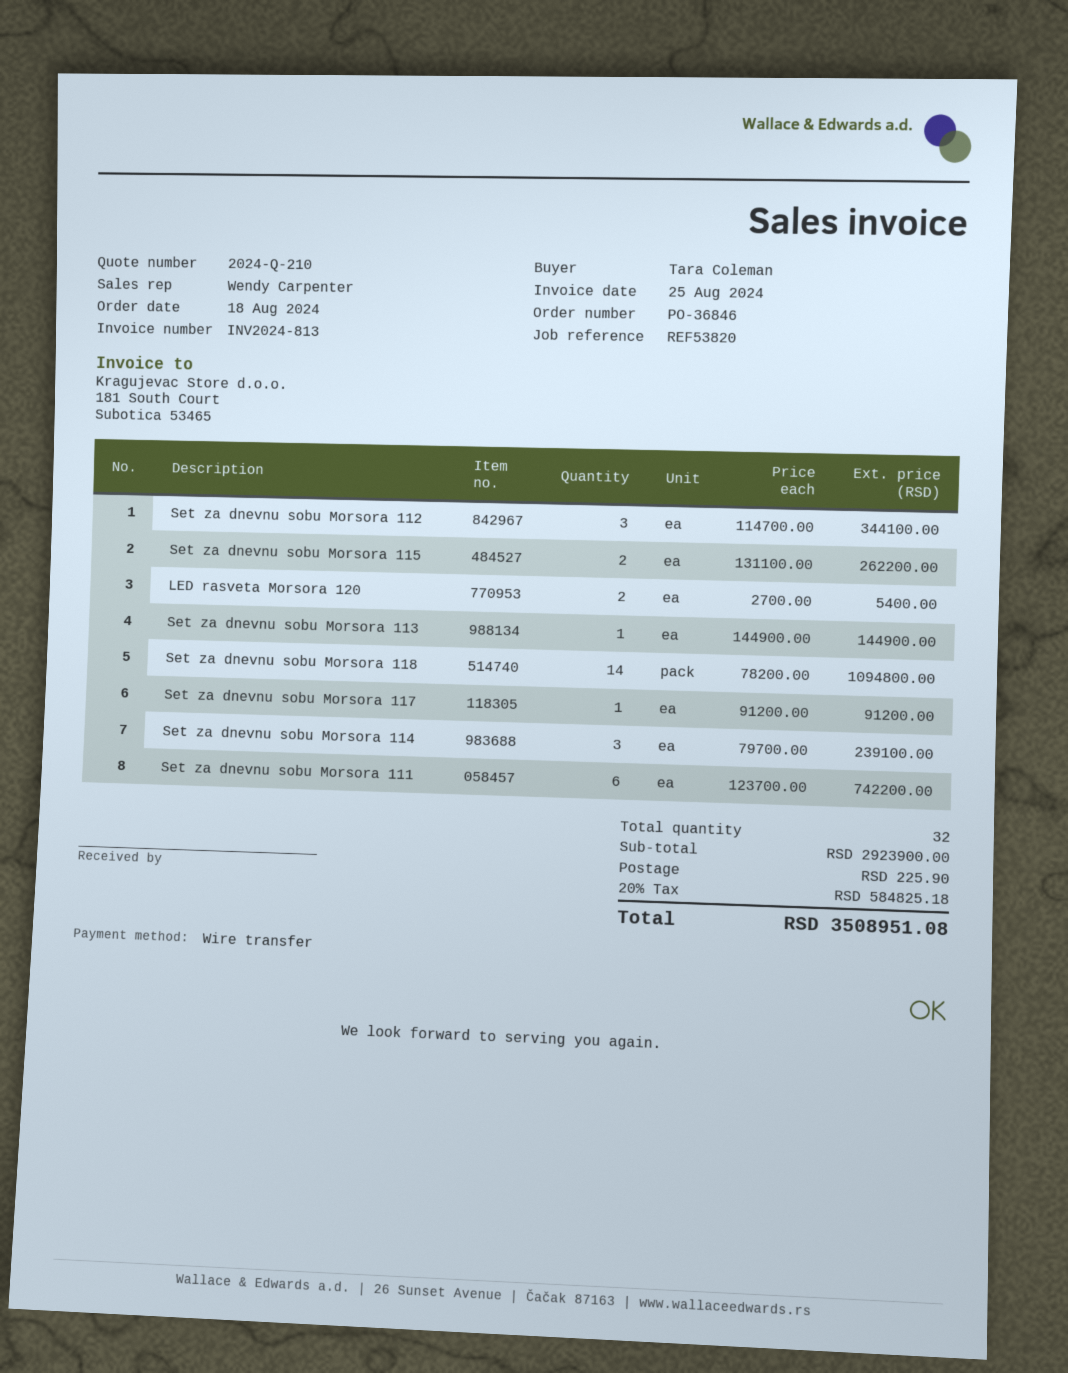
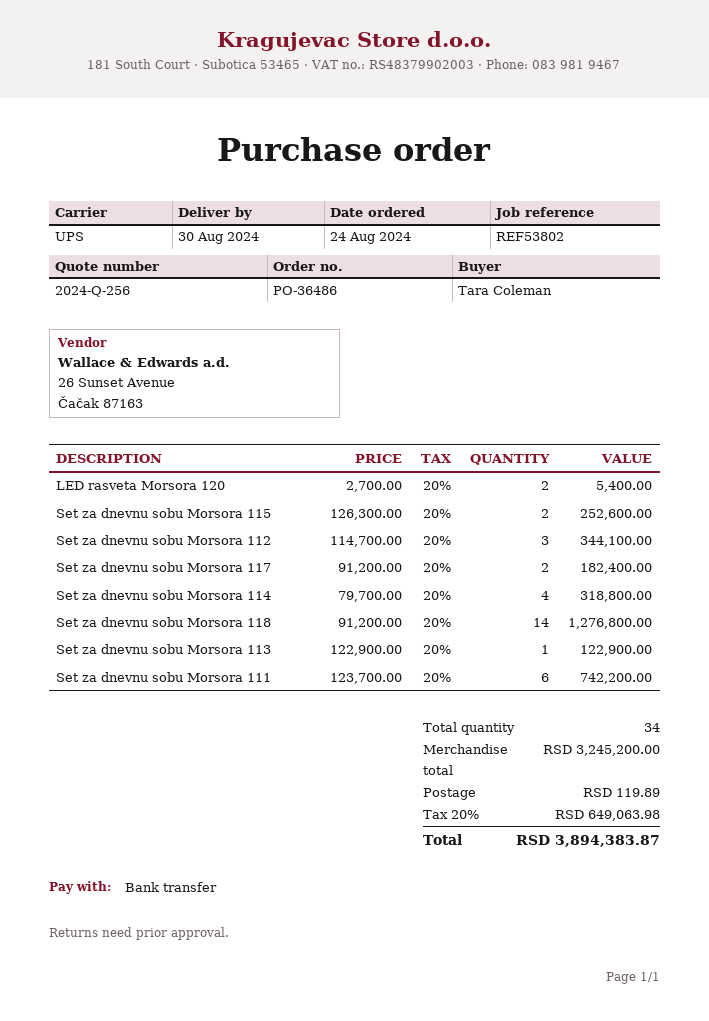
quote number: 2024-Q-210 -> 2024-Q-256
order number: PO-36846 -> PO-36486
order date: 2024-08-18 -> 2024-08-24
reference: REF53820 -> REF53802
Set za dnevnu sobu Morsora 115: 2 x 131100.00 = 262200.00 -> 2 x 126300.00 = 252600.00
Set za dnevnu sobu Morsora 113: 1 x 144900.00 = 144900.00 -> 1 x 122900.00 = 122900.00
Set za dnevnu sobu Morsora 118: 14 x 78200.00 = 1094800.00 -> 14 x 91200.00 = 1276800.00
Set za dnevnu sobu Morsora 117: 1 x 91200.00 = 91200.00 -> 2 x 91200.00 = 182400.00
Set za dnevnu sobu Morsora 114: 3 x 79700.00 = 239100.00 -> 4 x 79700.00 = 318800.00
total quantity: 32 -> 34
subtotal: 2923900.00 -> 3245200.00
shipping: 225.90 -> 119.89
tax: 20% = 584825.18 -> 20% = 649063.98
total: 3508951.08 -> 3894383.87

